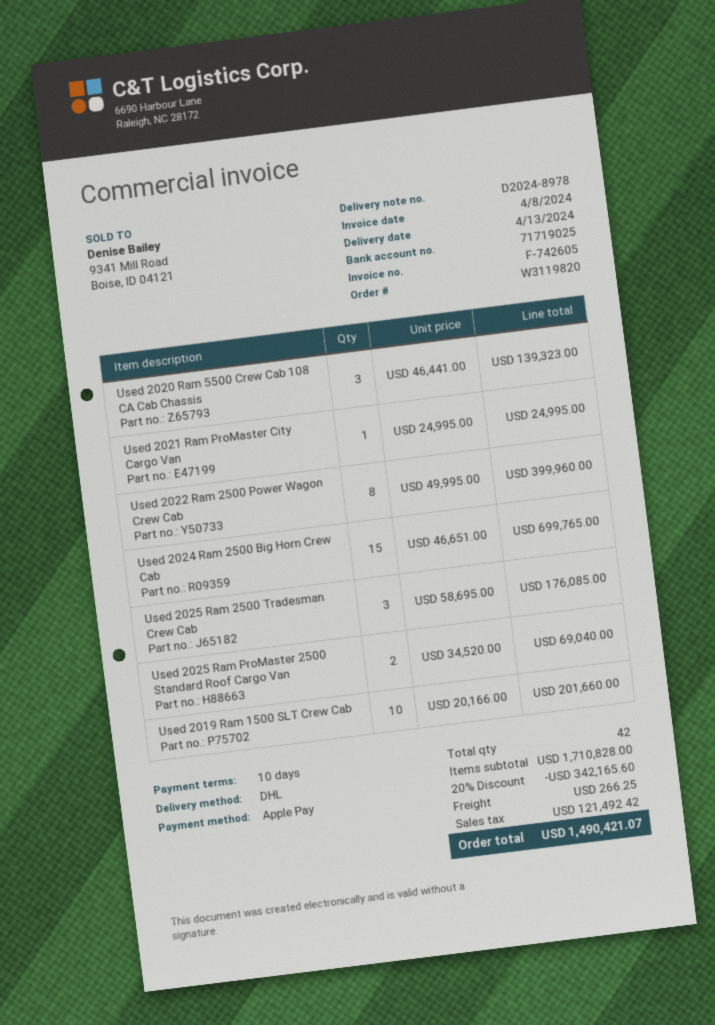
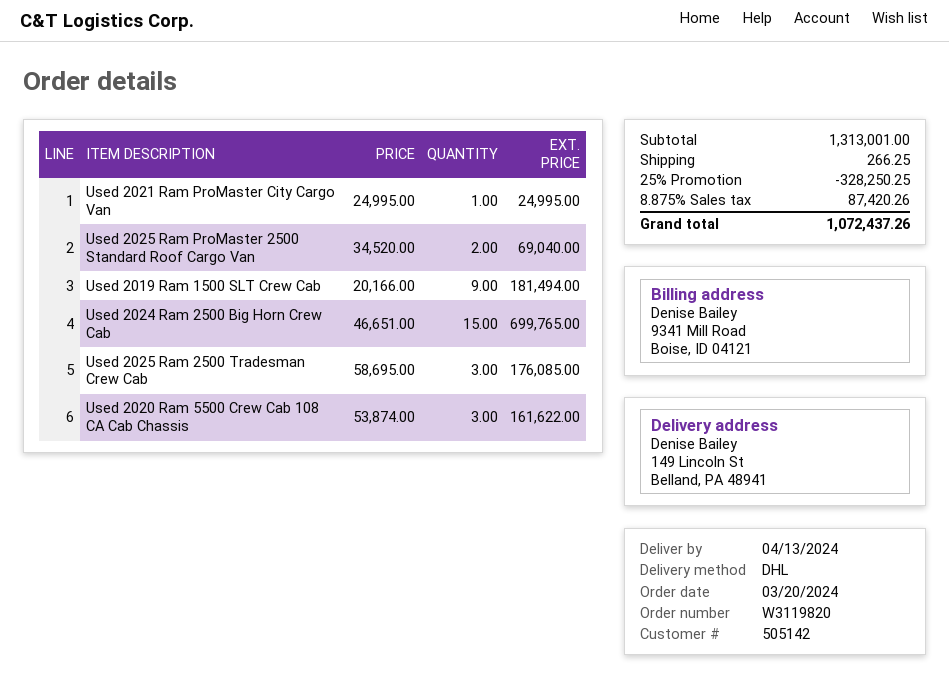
Used 2020 Ram 5500 Crew Cab 108 CA Cab Chassis: 3 x 46441.00 = 139323.00 -> 3 x 53874.00 = 161622.00
Used 2022 Ram 2500 Power Wagon Crew Cab: 8 x 49995.00 = 399960.00 -> none
Used 2019 Ram 1500 SLT Crew Cab: 10 x 20166.00 = 201660.00 -> 9 x 20166.00 = 181494.00
subtotal: 1710828.00 -> 1313001.00
discount: 20% = 342165.60 -> 25% = 328250.25
tax: 121492.42 -> 87420.26
total: 1490421.07 -> 1072437.26

